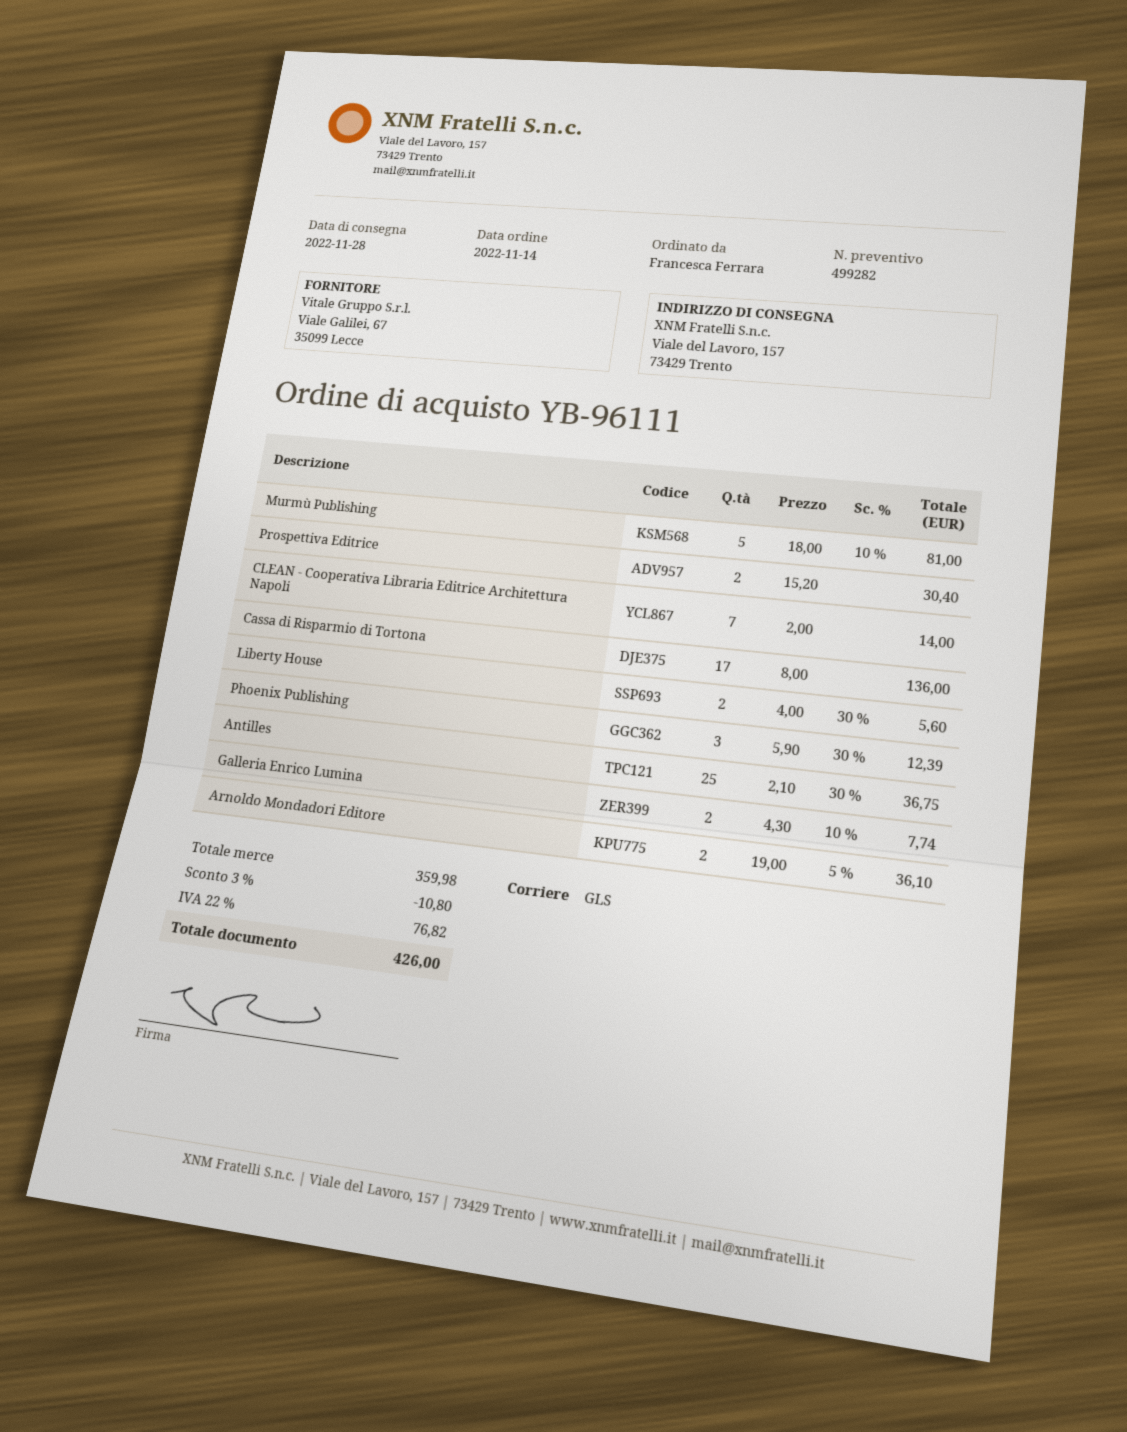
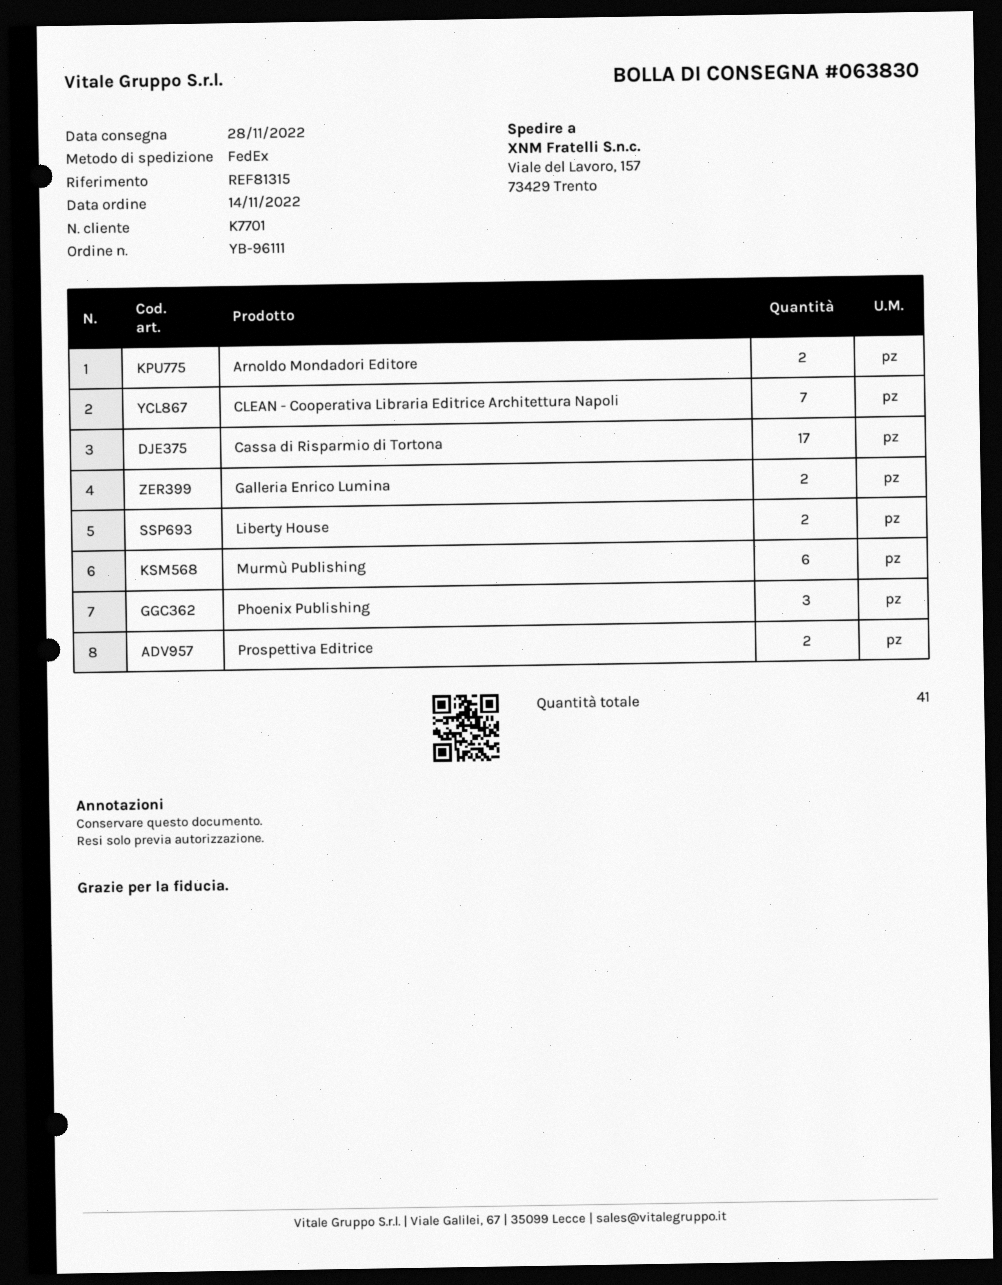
shipping method: GLS -> FedEx
Murmù Publishing: 5 -> 6
Antilles: 25 -> none

